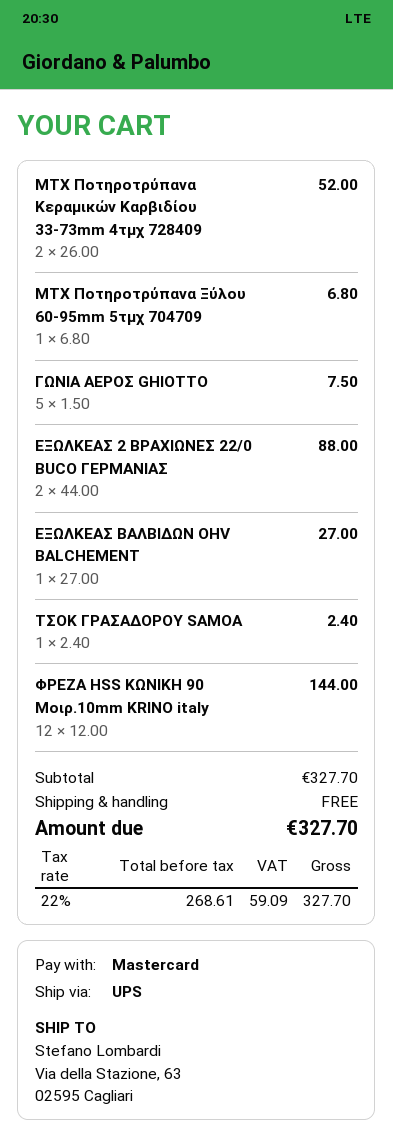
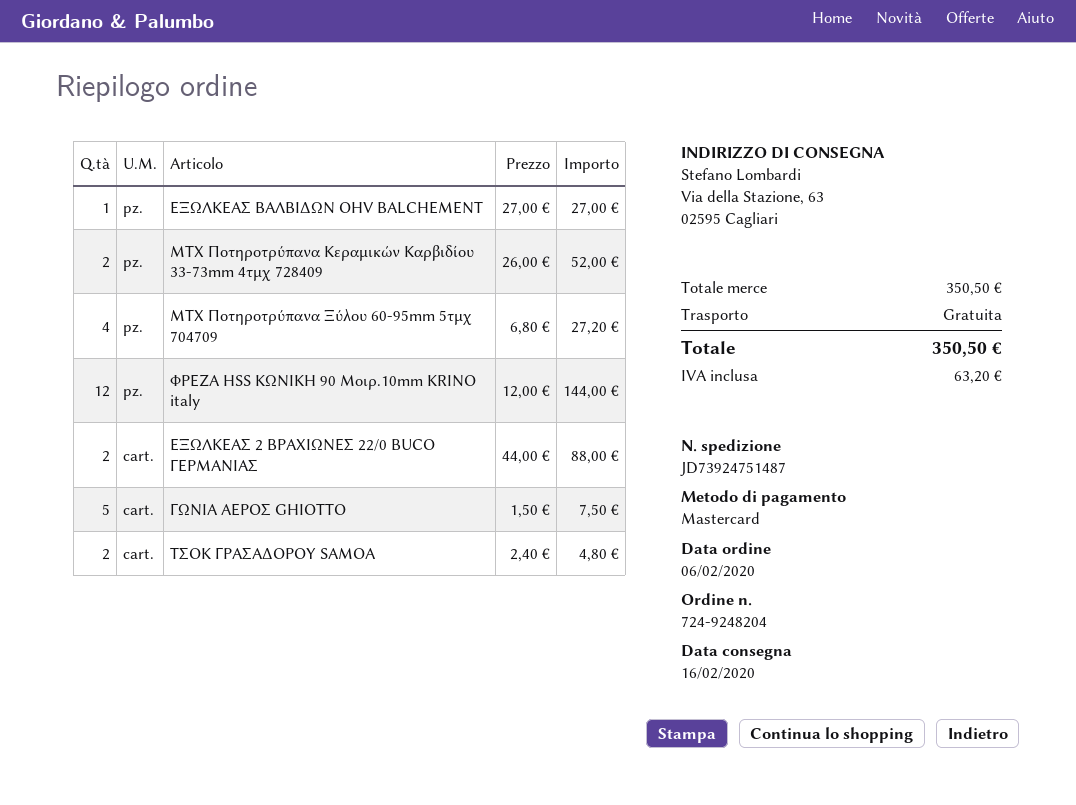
MTX Ποτηροτρύπανα Ξύλου 60-95mm 5τμχ 704709: 1 x 6.80 = 6.80 -> 4 x 6.80 = 27.20
ΤΣΟΚ ΓΡΑΣΑΔΟΡΟΥ SAMOA: 1 x 2.40 = 2.40 -> 2 x 2.40 = 4.80
subtotal: 327.70 -> 350.50
tax: 59.09 -> 63.20
total: 327.70 -> 350.50

